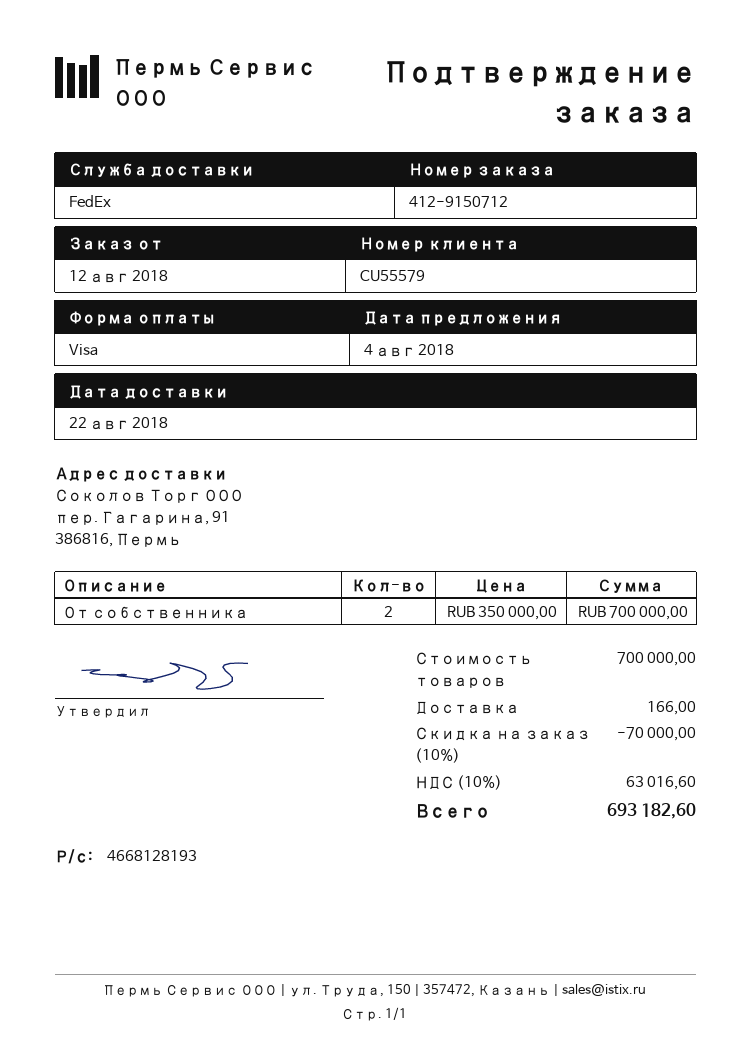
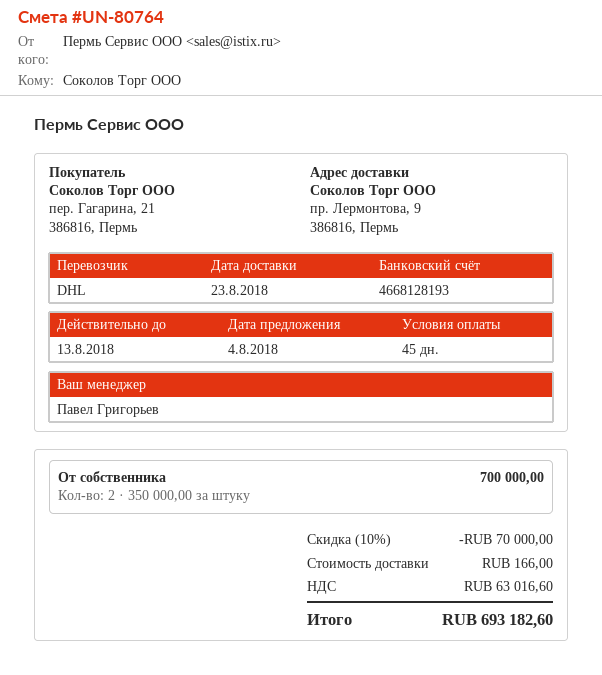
delivery date: 2018-08-22 -> 2018-08-23
shipping method: FedEx -> DHL
ship to: пер. Гагарина, 91, 386816, Пермь -> пр. Лермонтова, 9, 386816, Пермь

